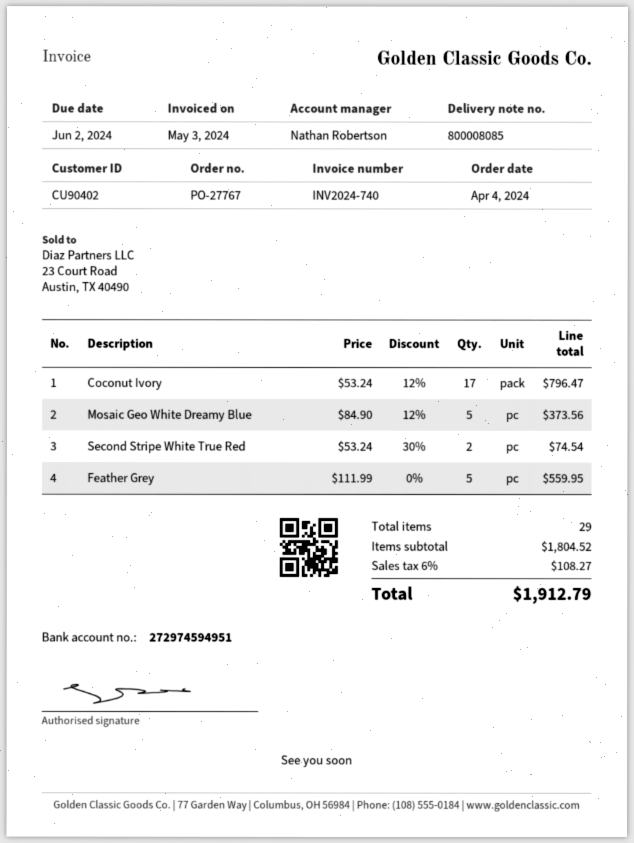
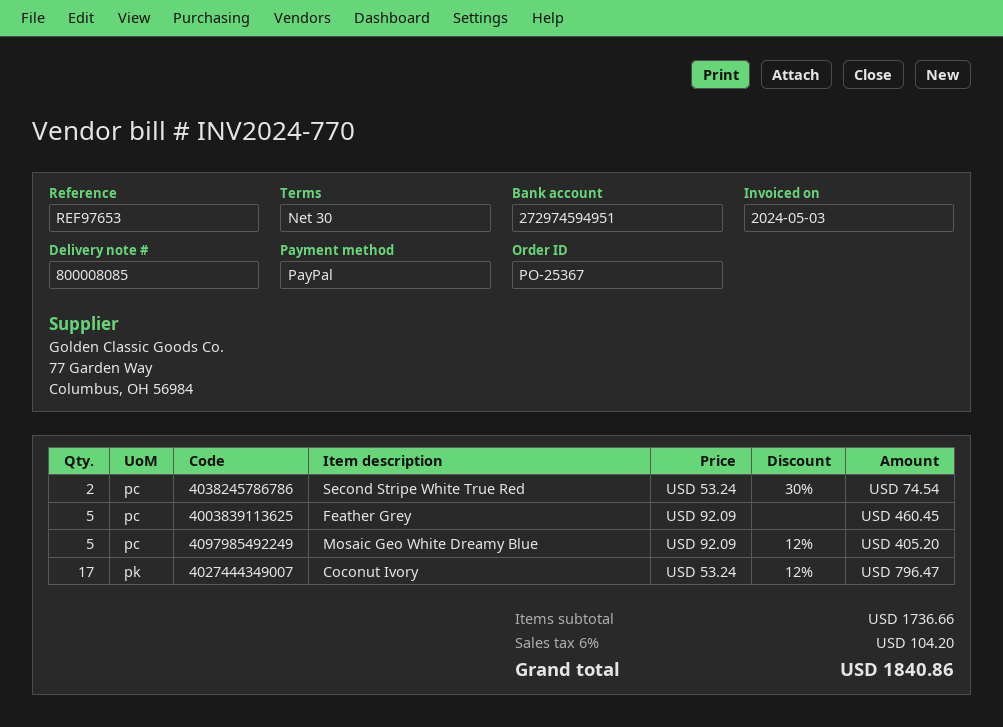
order number: PO-27767 -> PO-25367
invoice number: INV2024-740 -> INV2024-770
Mosaic Geo White Dreamy Blue: 5 x 84.90 - 12% = 373.56 -> 5 x 92.09 - 12% = 405.20
Feather Grey: 5 x 111.99 = 559.95 -> 5 x 92.09 = 460.45
subtotal: 1804.52 -> 1736.66
tax: 6% = 108.27 -> 6% = 104.20
total: 1912.79 -> 1840.86

